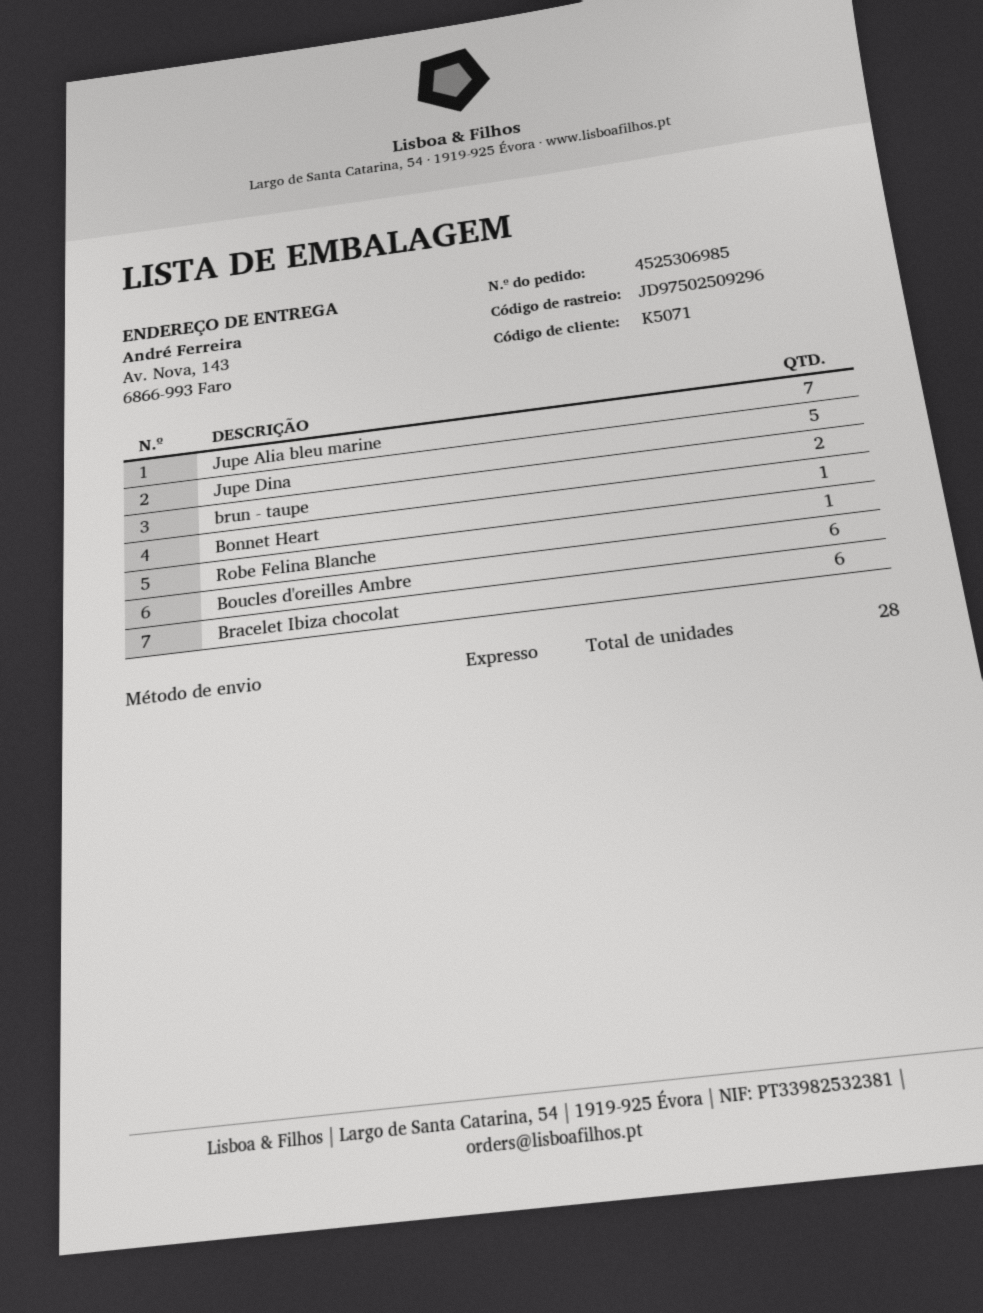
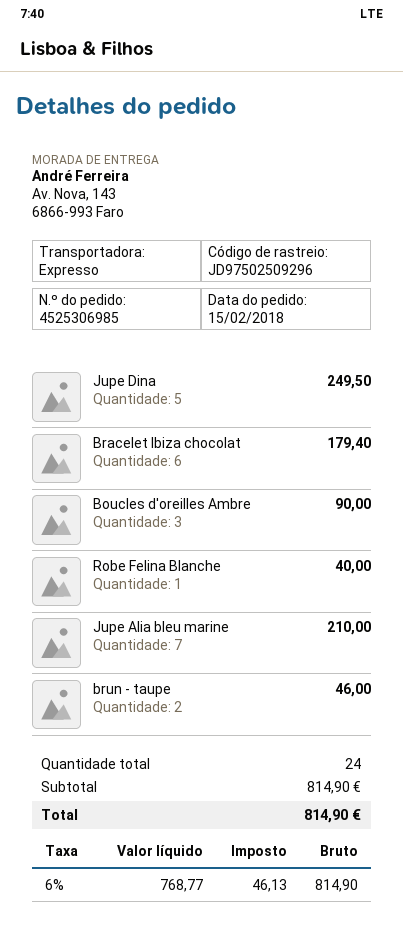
Bonnet Heart: 1 -> none
Boucles d'oreilles Ambre: 6 -> 3
total quantity: 28 -> 24

